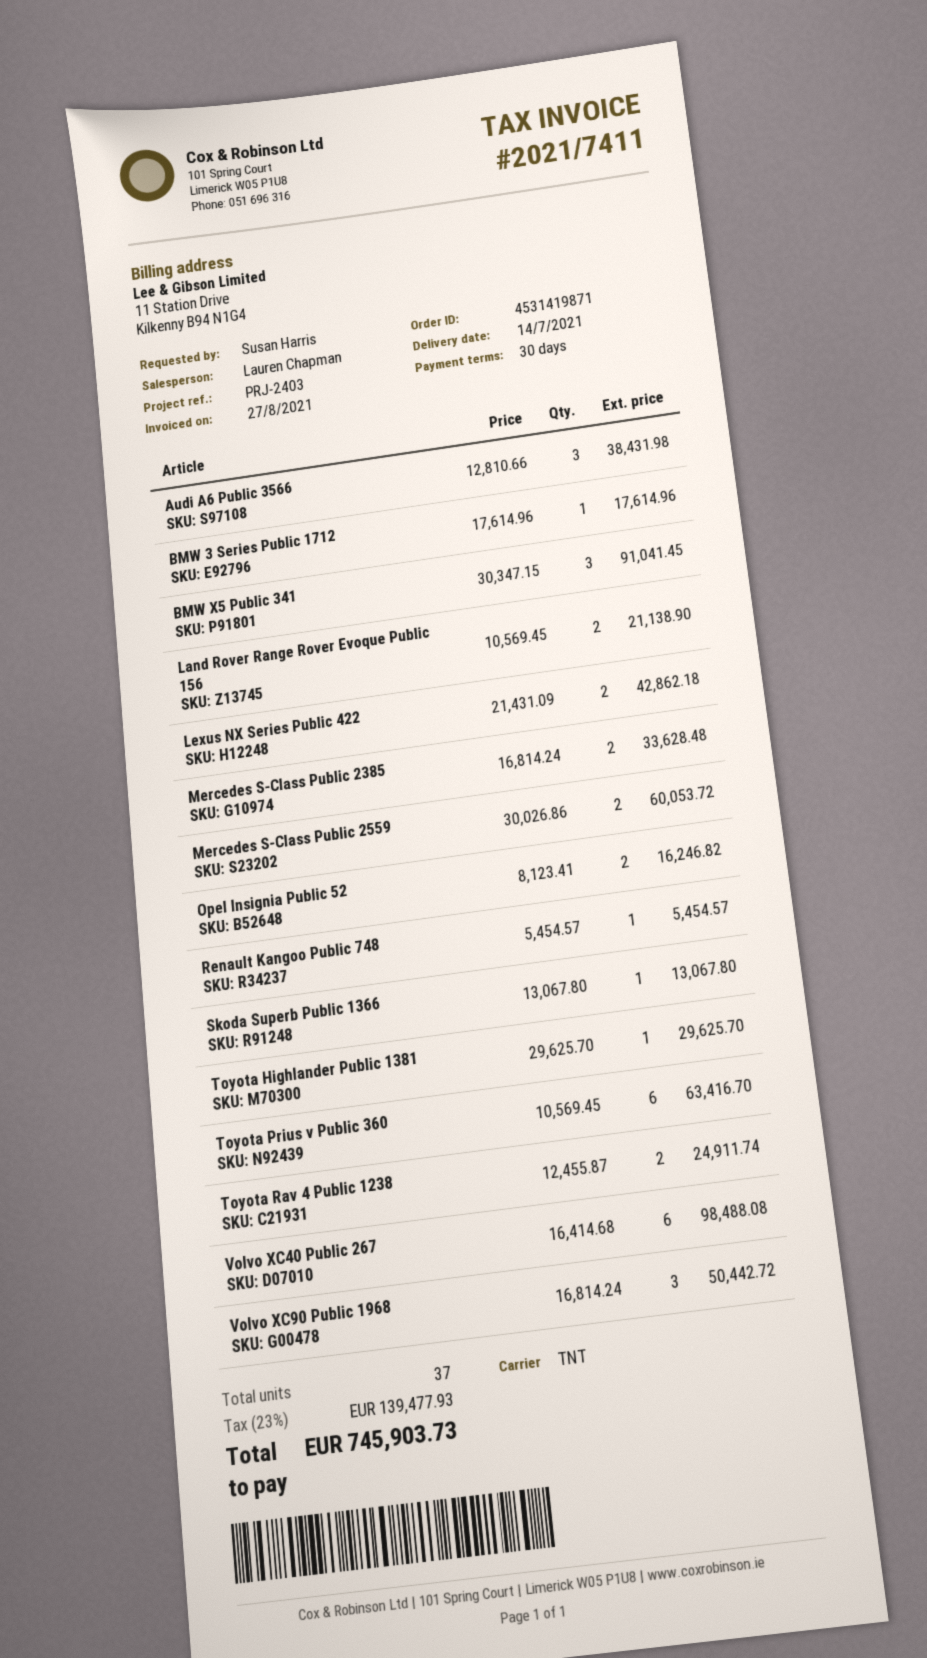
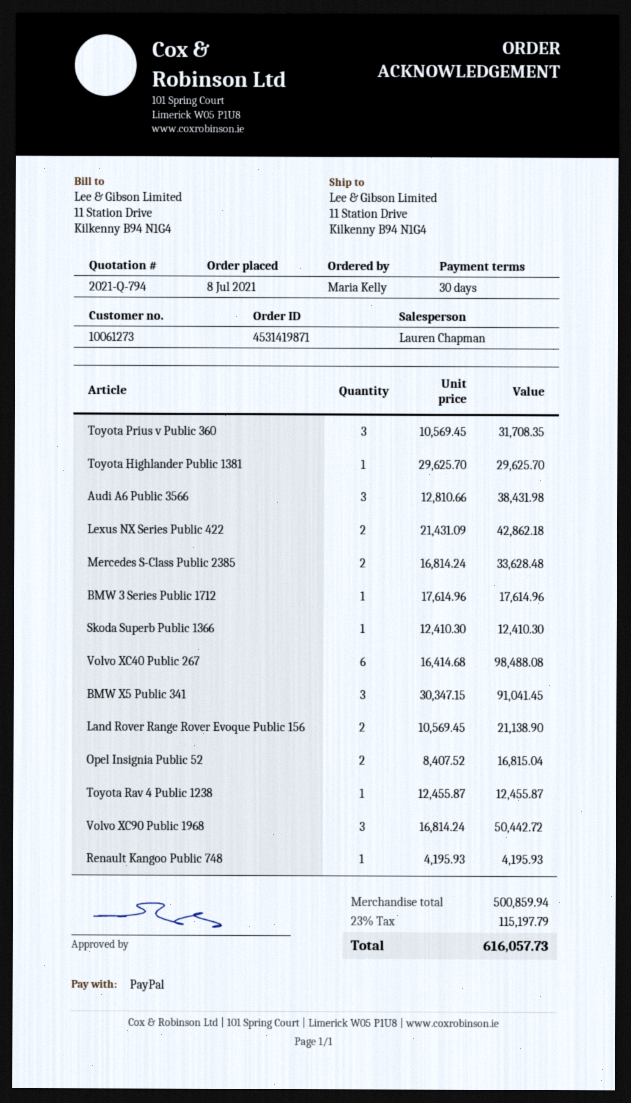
ordered by: Susan Harris -> Maria Kelly
Mercedes S-Class Public 2559: 2 x 30026.86 = 60053.72 -> none
Opel Insignia Public 52: 2 x 8123.41 = 16246.82 -> 2 x 8407.52 = 16815.04
Renault Kangoo Public 748: 1 x 5454.57 = 5454.57 -> 1 x 4195.93 = 4195.93
Skoda Superb Public 1366: 1 x 13067.80 = 13067.80 -> 1 x 12410.30 = 12410.30
Toyota Prius v Public 360: 6 x 10569.45 = 63416.70 -> 3 x 10569.45 = 31708.35
Toyota Rav 4 Public 1238: 2 x 12455.87 = 24911.74 -> 1 x 12455.87 = 12455.87
tax: 23% = 139477.93 -> 23% = 115197.79
total: 745903.73 -> 616057.73

